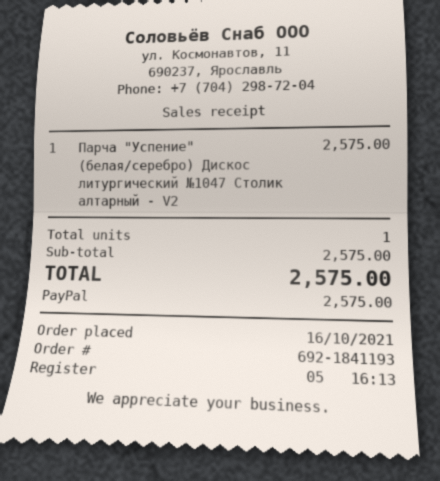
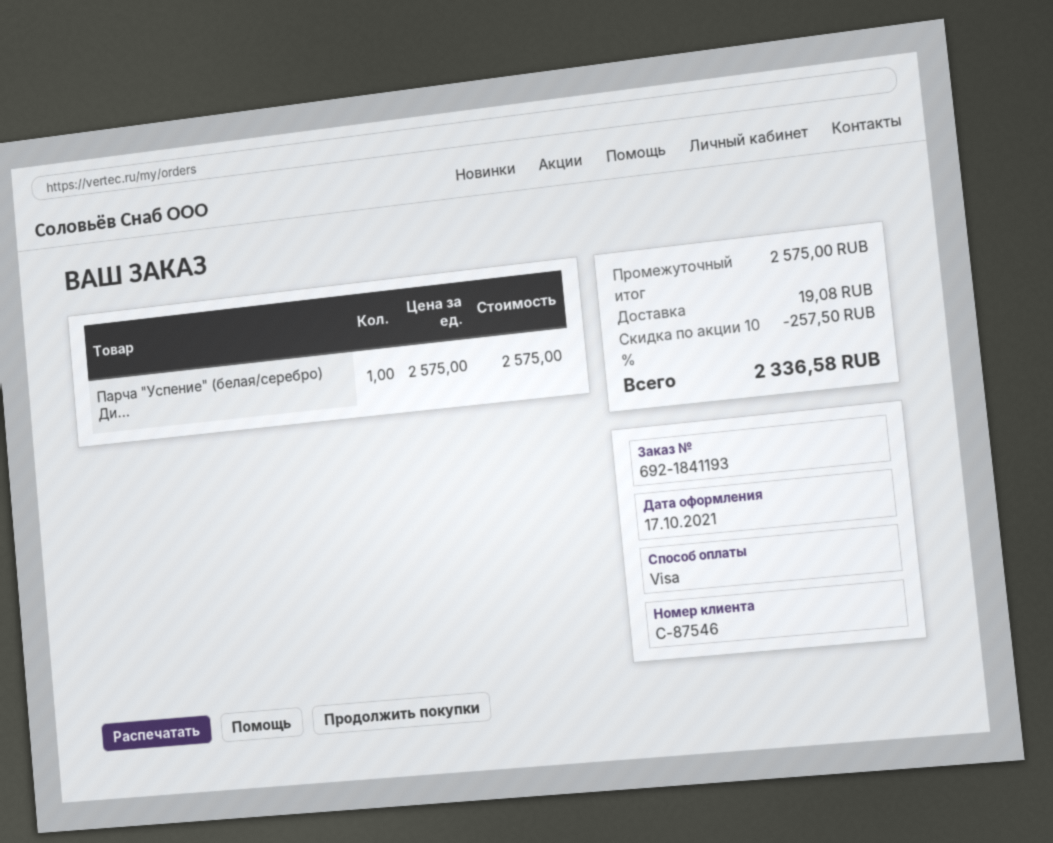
order date: 2021-10-16 -> 2021-10-17
payment method: PayPal -> Visa
discount: none -> 10% = 257.50
shipping: none -> 19.08
total: 2575.00 -> 2336.58

